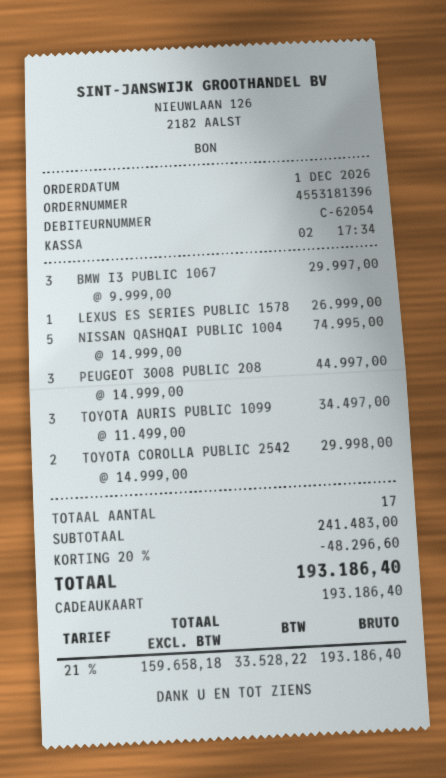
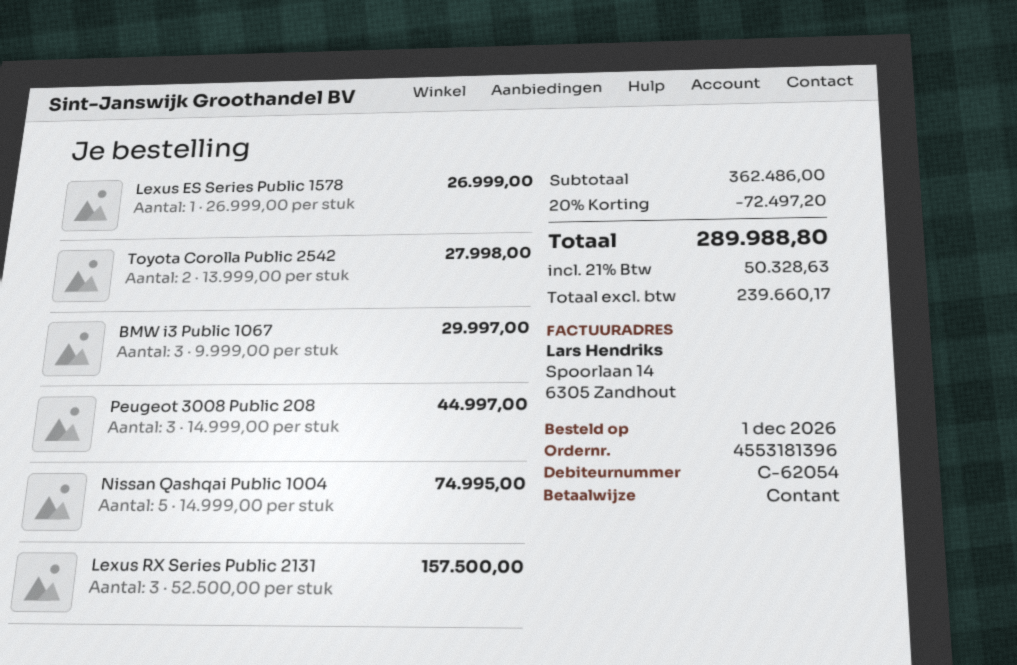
payment method: gift card -> cash
TOYOTA AURIS PUBLIC 1099: 3 x 11499.00 = 34497.00 -> none
TOYOTA COROLLA PUBLIC 2542: 2 x 14999.00 = 29998.00 -> 2 x 13999.00 = 27998.00
Lexus RX Series Public 2131: none -> 3 x 52500.00 = 157500.00
subtotal: 241483.00 -> 362486.00
discount: 20% = 48296.60 -> 20% = 72497.20
net: 159658.18 -> 239660.17
tax: 21% = 33528.22 -> 21% = 50328.63
total: 193186.40 -> 289988.80

